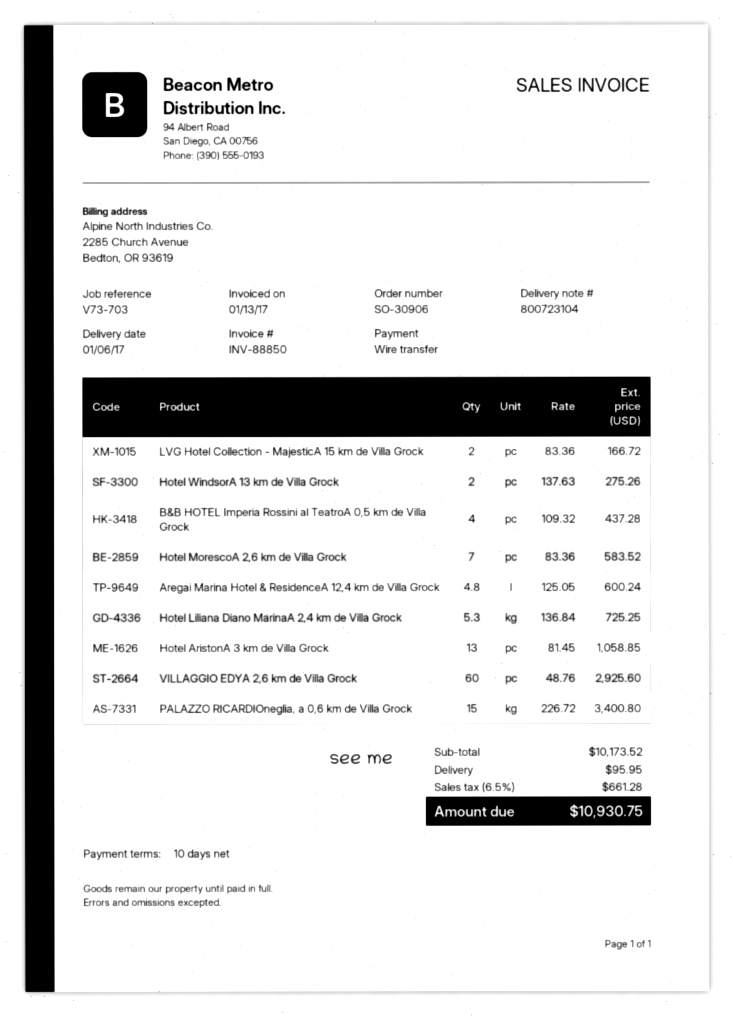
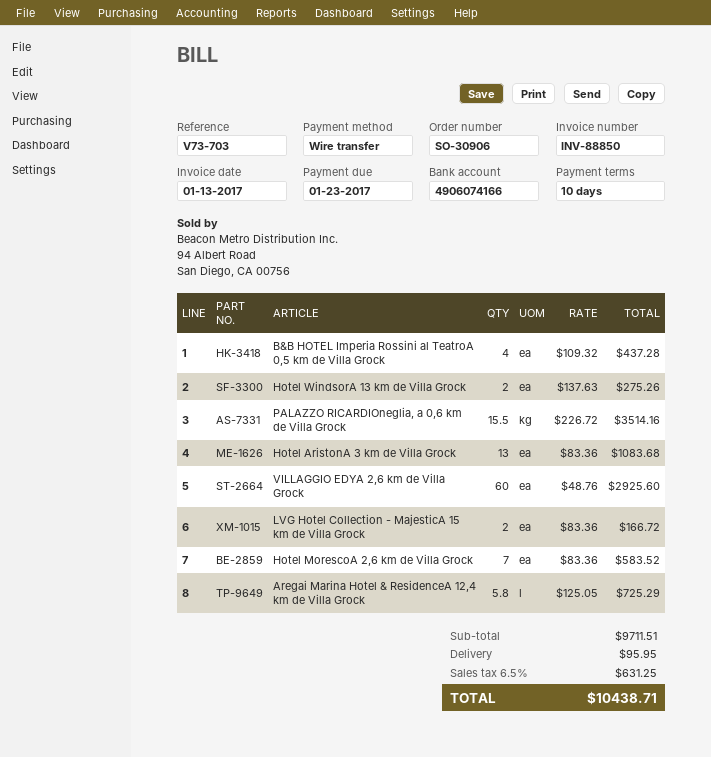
Aregai Marina Hotel & ResidenceA 12,4 km de Villa Grock: 4.8 x 125.05 = 600.24 -> 5.8 x 125.05 = 725.29
Hotel Liliana Diano MarinaA 2,4 km de Villa Grock: 5.3 x 136.84 = 725.25 -> none
Hotel AristonA 3 km de Villa Grock: 13 x 81.45 = 1058.85 -> 13 x 83.36 = 1083.68
PALAZZO RICARDIOneglia, a 0,6 km de Villa Grock: 15 x 226.72 = 3400.80 -> 15.5 x 226.72 = 3514.16
subtotal: 10173.52 -> 9711.51
tax: 6.5% = 661.28 -> 6.5% = 631.25
total: 10930.75 -> 10438.71

